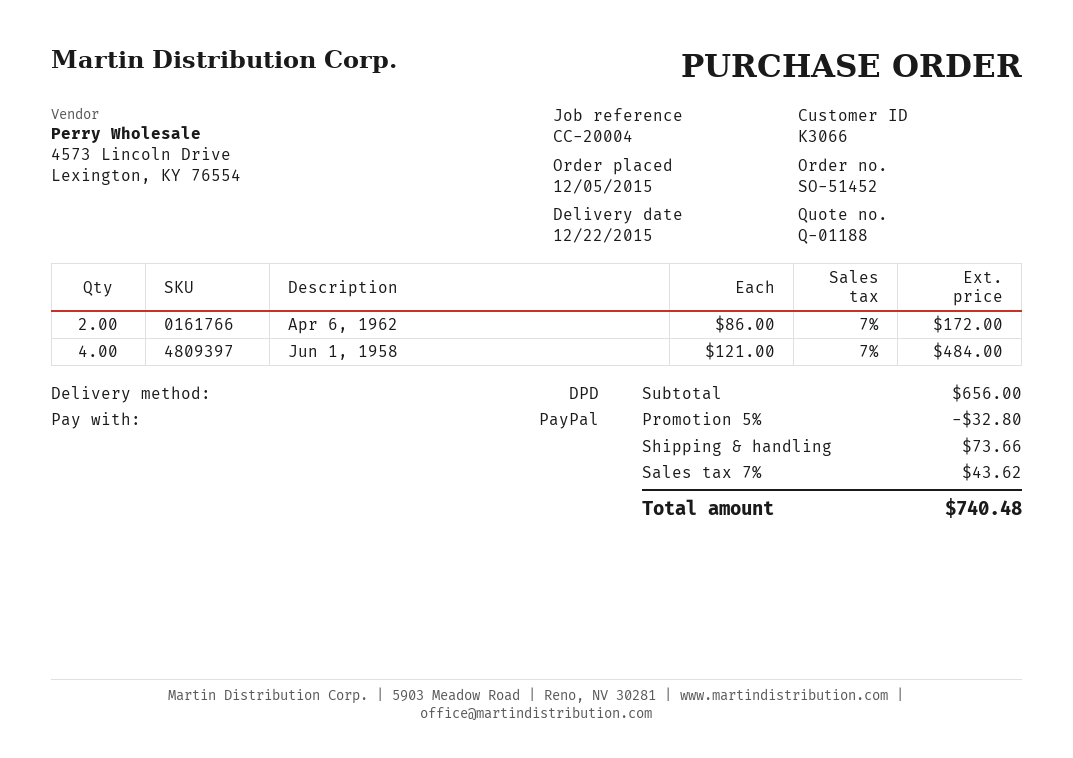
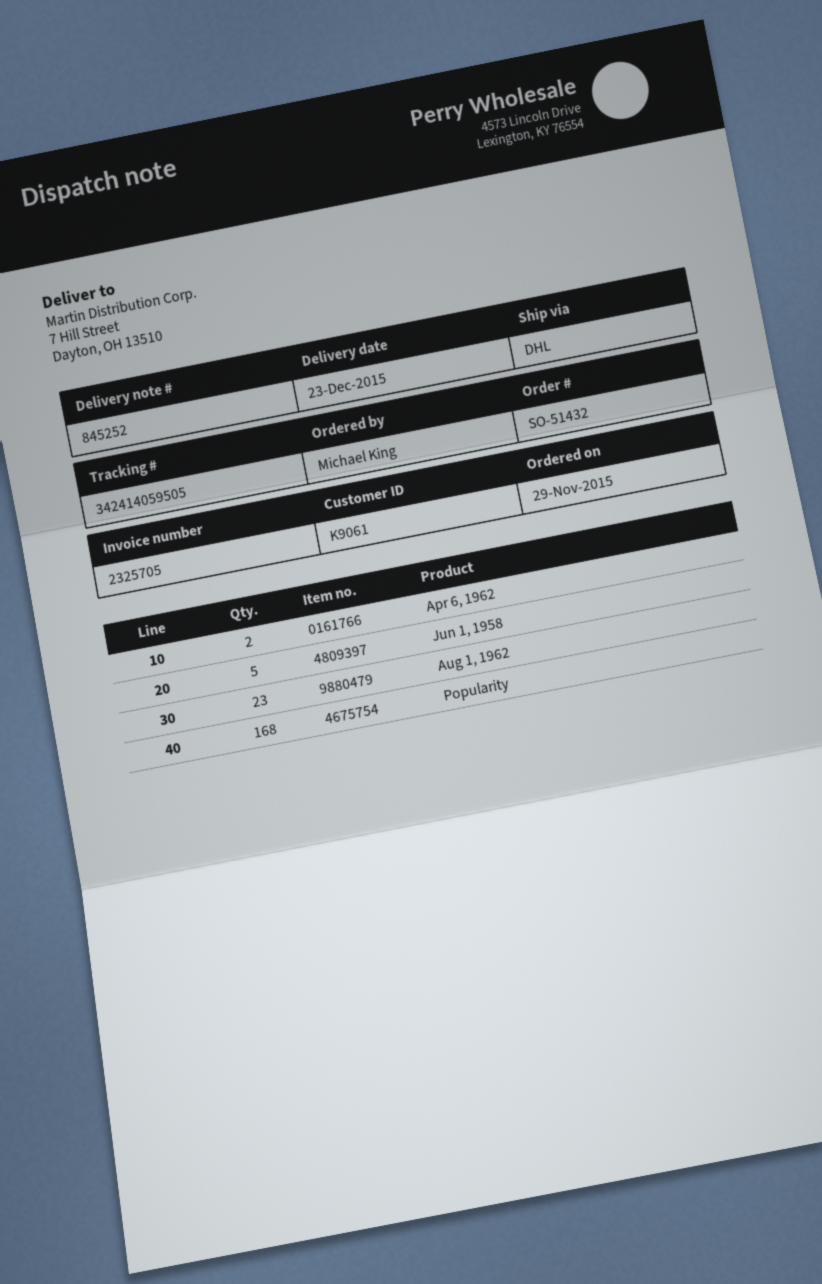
order number: SO-51452 -> SO-51432
order date: 2015-12-05 -> 2015-11-29
delivery date: 2015-12-22 -> 2015-12-23
customer number: K3066 -> K9061
shipping method: DPD -> DHL
Jun 1, 1958: 4 -> 5
Aug 1, 1962: none -> 23
Popularity: none -> 168

